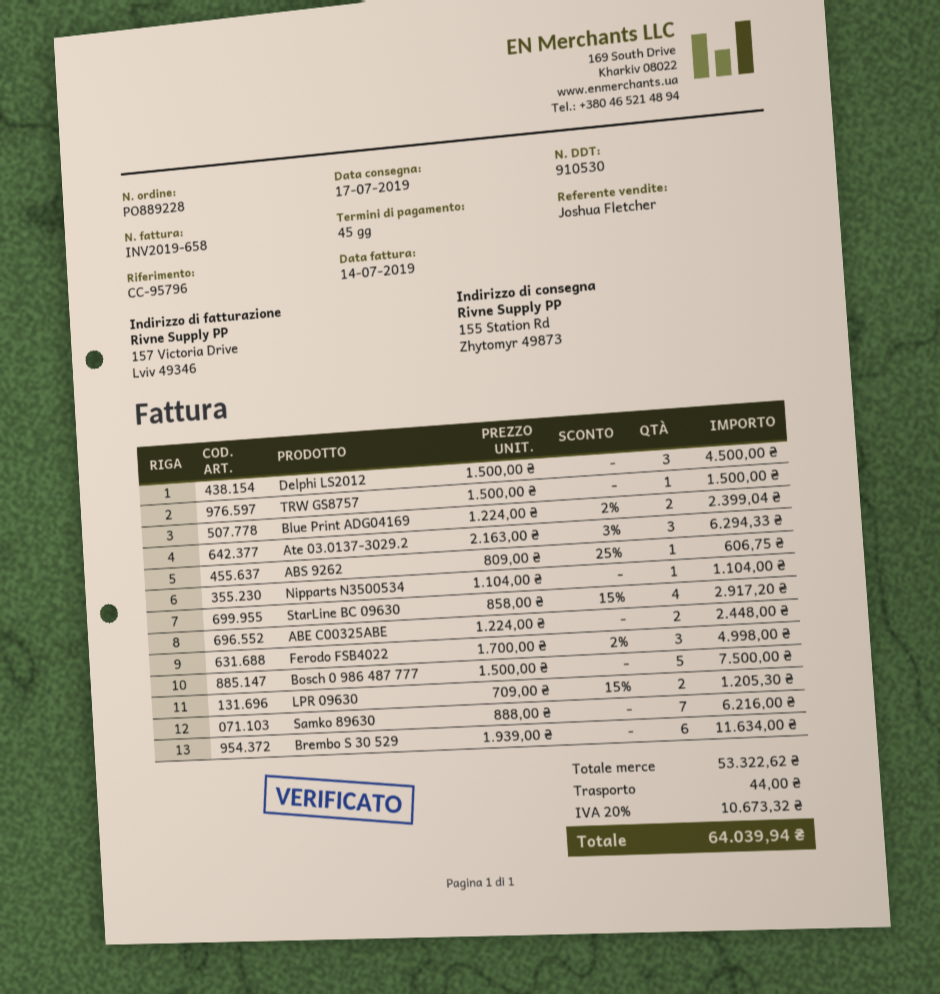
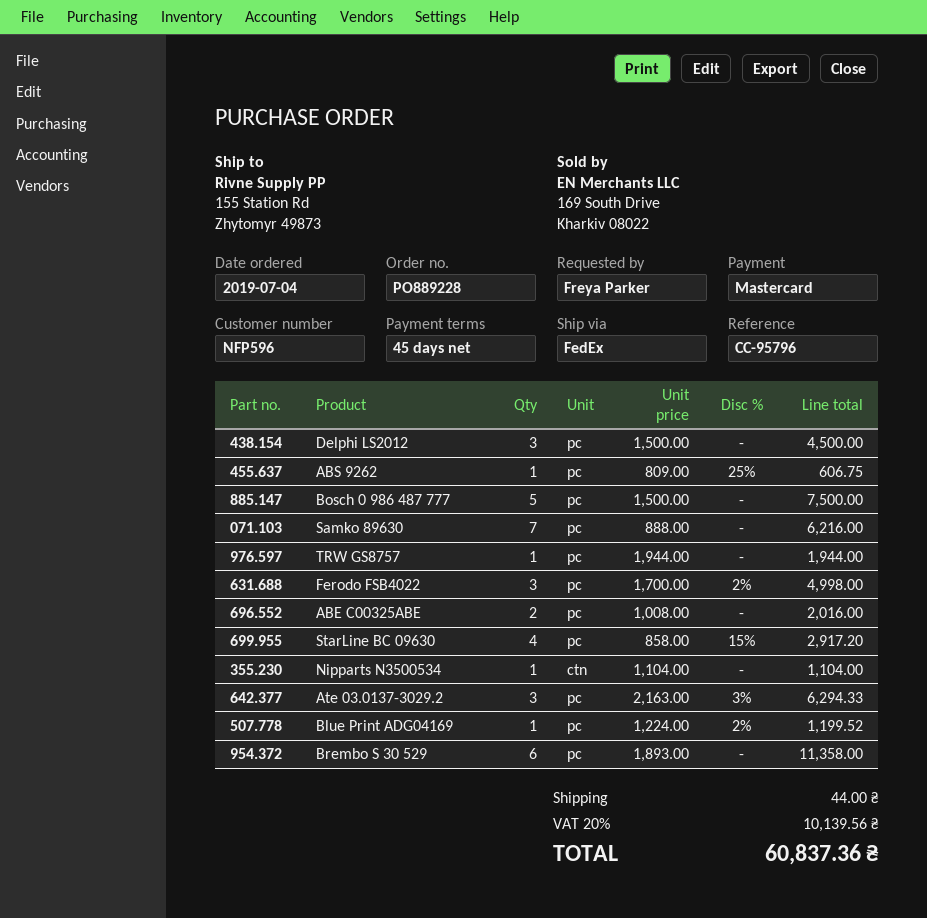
TRW GS8757: 1 x 1500.00 = 1500.00 -> 1 x 1944.00 = 1944.00
Blue Print ADG04169: 2 x 1224.00 - 2% = 2399.04 -> 1 x 1224.00 - 2% = 1199.52
ABE C00325ABE: 2 x 1224.00 = 2448.00 -> 2 x 1008.00 = 2016.00
LPR 09630: 2 x 709.00 - 15% = 1205.30 -> none
Brembo S 30 529: 6 x 1939.00 = 11634.00 -> 6 x 1893.00 = 11358.00
tax: 20% = 10673.32 -> 20% = 10139.56
total: 64039.94 -> 60837.36

